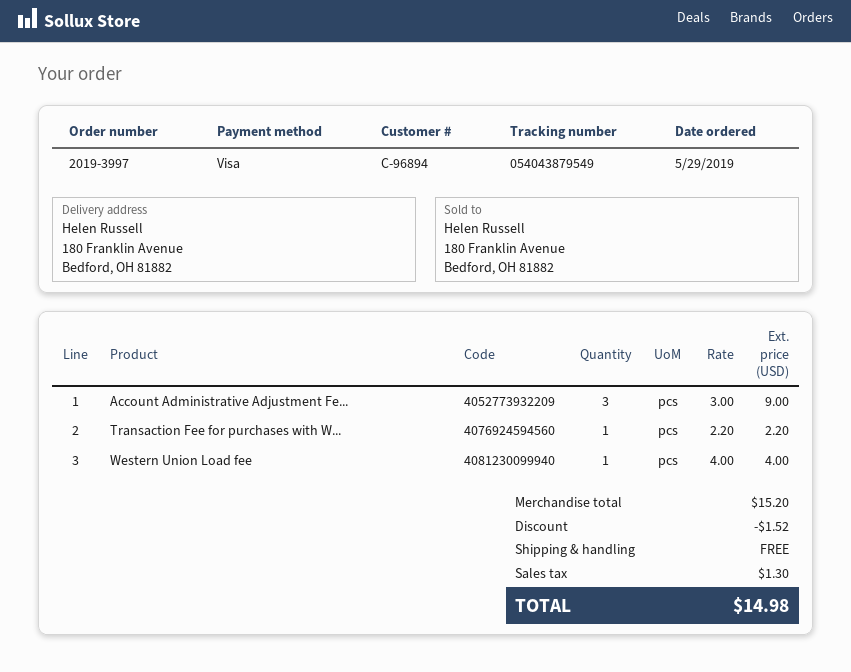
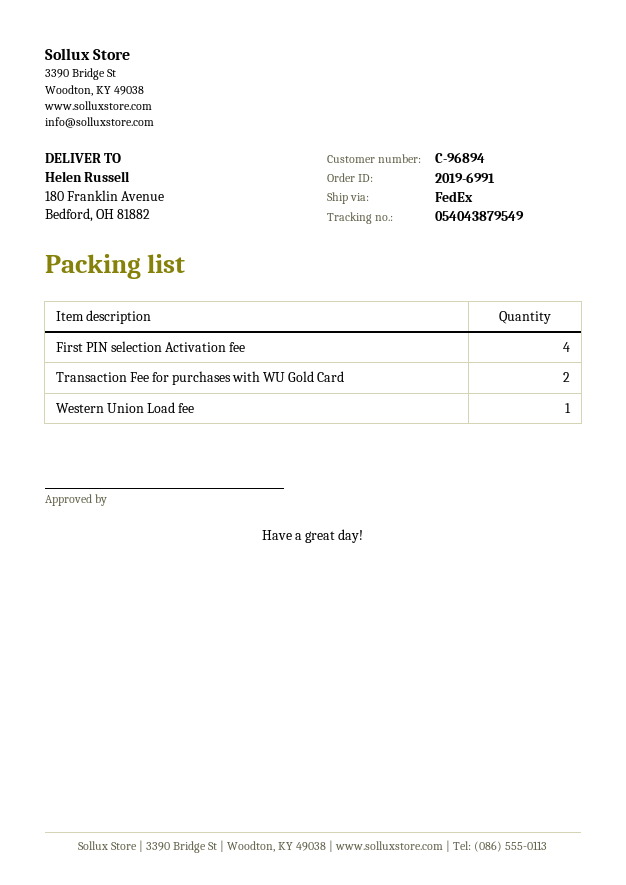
order number: 2019-3997 -> 2019-6991
Account Administrative Adjustment Fe...: 3 -> none
Transaction Fee for purchases with W...: 1 -> 2
First PIN selection Activation fee: none -> 4

